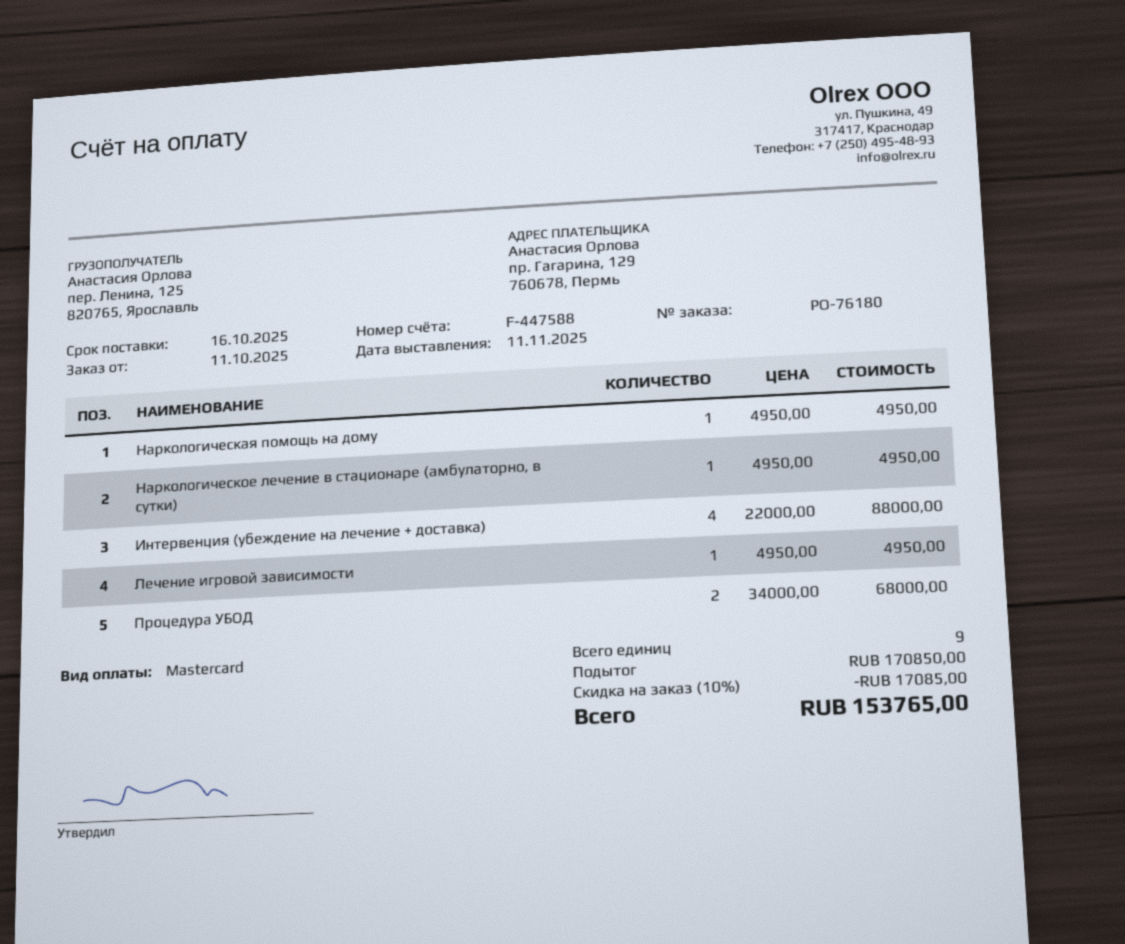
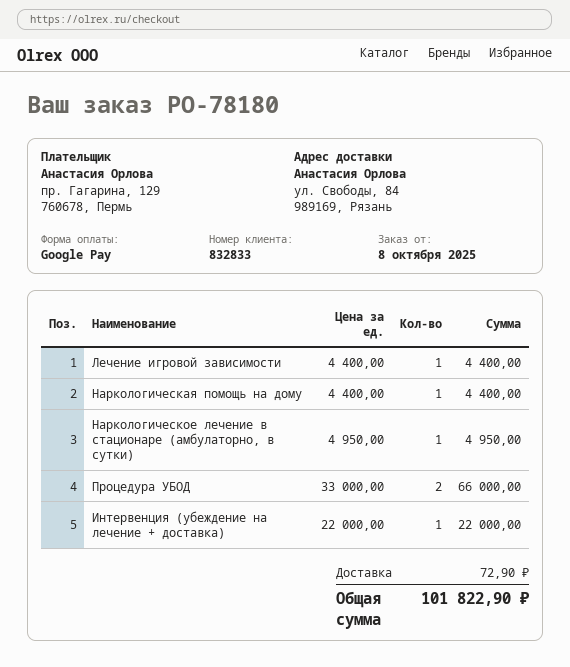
order number: PO-76180 -> PO-78180
order date: 2025-10-11 -> 2025-10-08
payment method: Mastercard -> Google Pay
ship to: пер. Ленина, 125, 820765, Ярославль -> ул. Свободы, 84, 989169, Рязань
Наркологическая помощь на дому: 1 x 4950.00 = 4950.00 -> 1 x 4400.00 = 4400.00
Интервенция (убеждение на лечение + доставка): 4 x 22000.00 = 88000.00 -> 1 x 22000.00 = 22000.00
Лечение игровой зависимости: 1 x 4950.00 = 4950.00 -> 1 x 4400.00 = 4400.00
Процедура УБОД: 2 x 34000.00 = 68000.00 -> 2 x 33000.00 = 66000.00
discount: 10% = 17085.00 -> none
shipping: none -> 72.90
total: 153765.00 -> 101822.90

